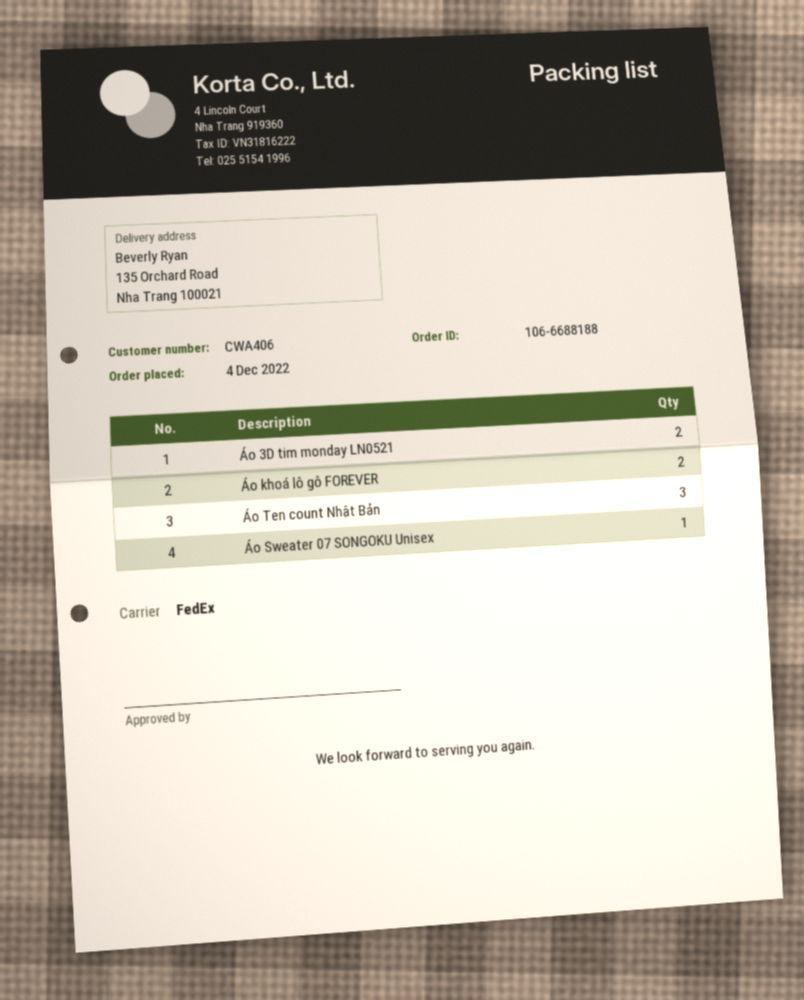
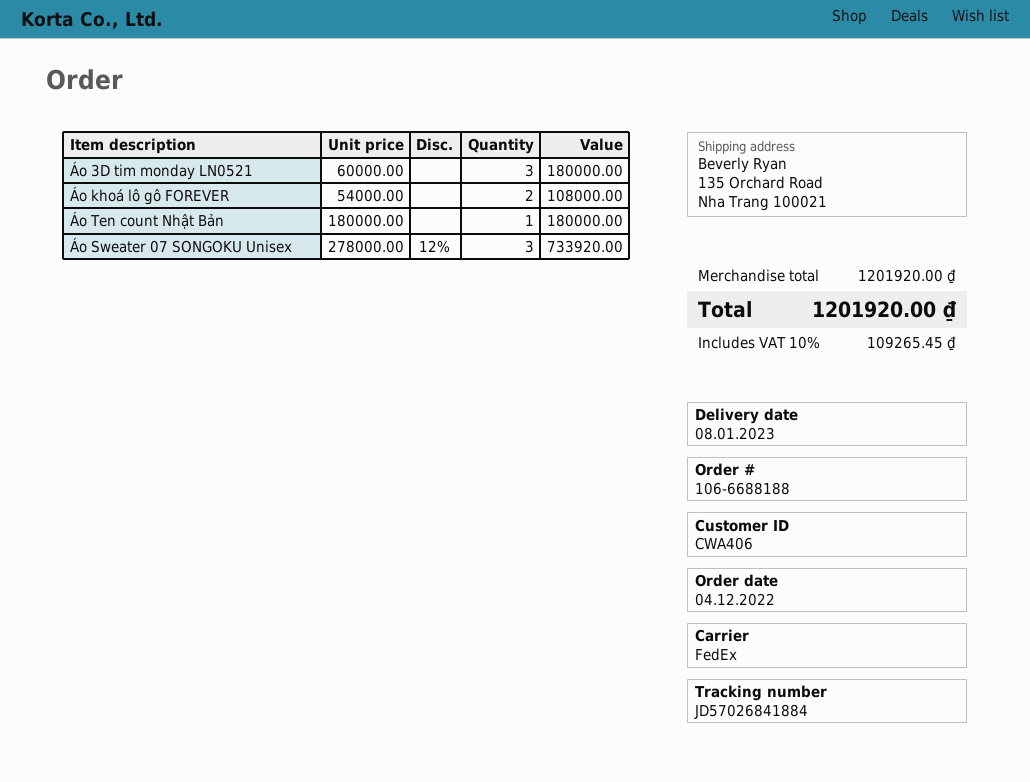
Áo 3D tim monday LN0521: 2 -> 3
Áo Ten count Nhật Bản: 3 -> 1
Áo Sweater 07 SONGOKU Unisex: 1 -> 3

